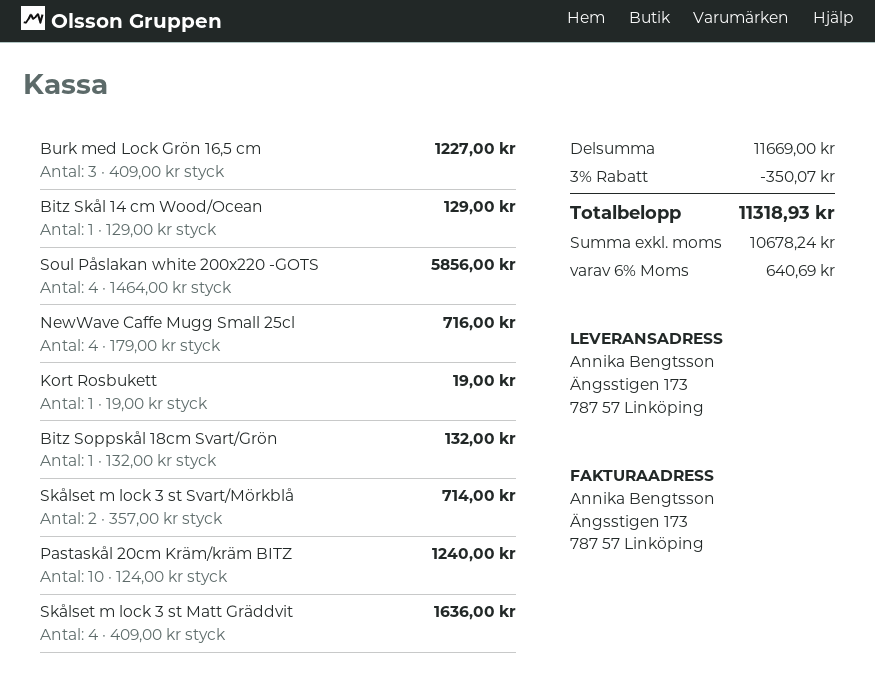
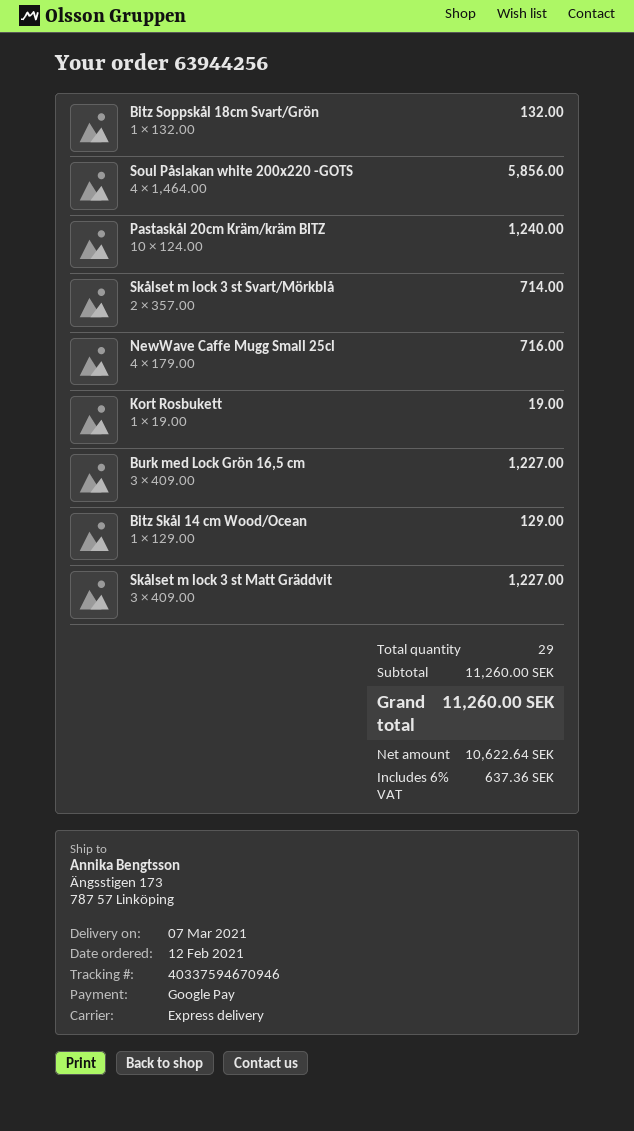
Skålset m lock 3 st Matt Gräddvit: 4 x 409.00 = 1636.00 -> 3 x 409.00 = 1227.00
subtotal: 11669.00 -> 11260.00
discount: 3% = 350.07 -> none
net: 10678.24 -> 10622.64
tax: 6% = 640.69 -> 6% = 637.36
total: 11318.93 -> 11260.00

